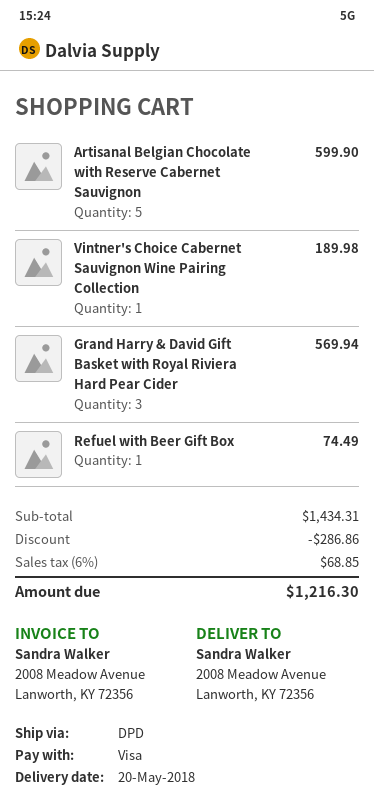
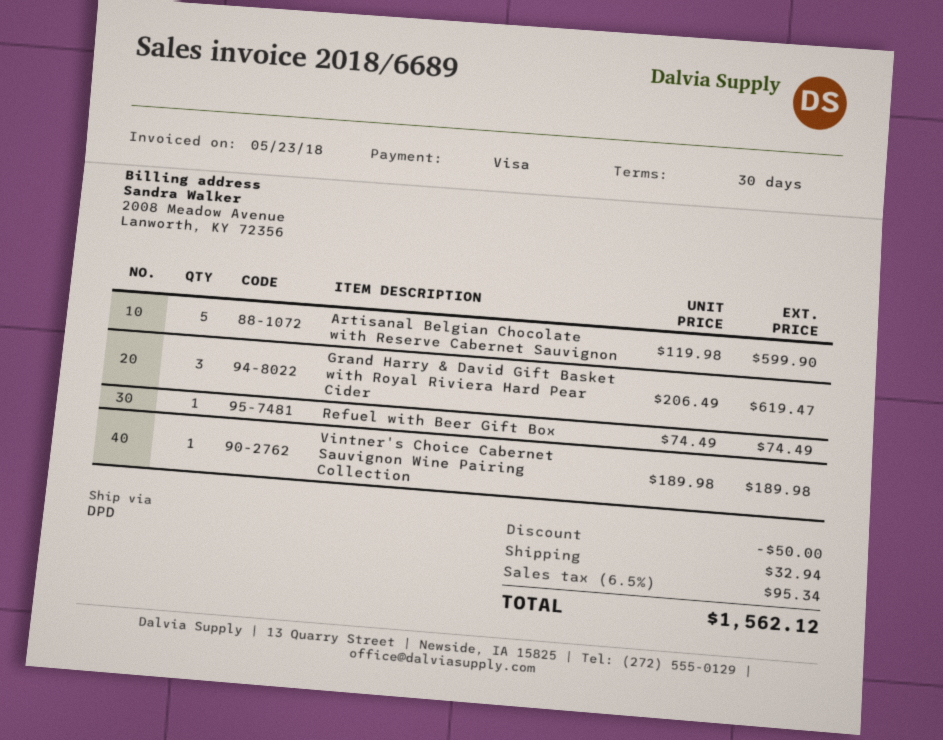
Grand Harry & David Gift Basket with Royal Riviera Hard Pear Cider: 3 for 569.94 -> 3 for 619.47
discount: 286.86 -> 50.00
shipping: none -> 32.94
tax: 6% = 68.85 -> 6.5% = 95.34
total: 1216.30 -> 1562.12

